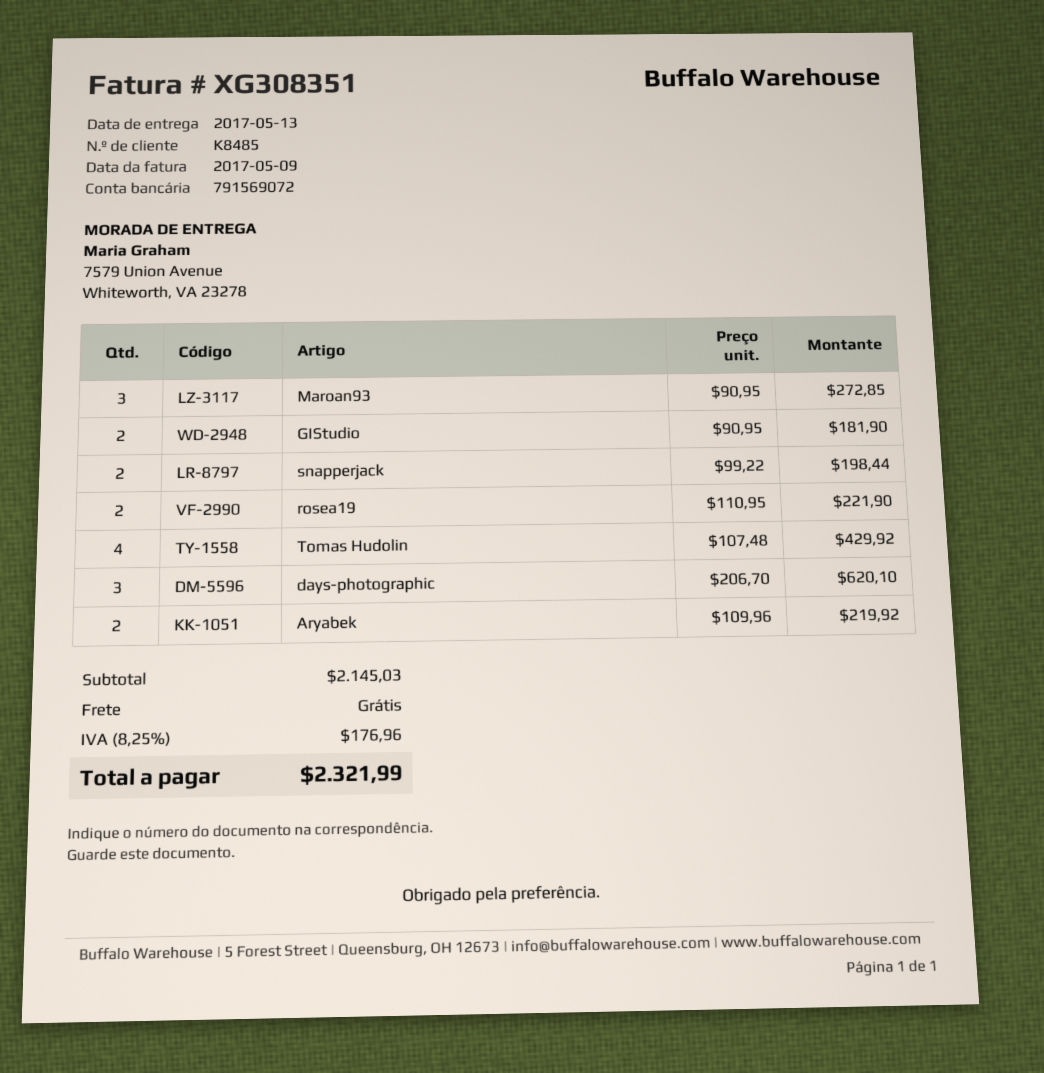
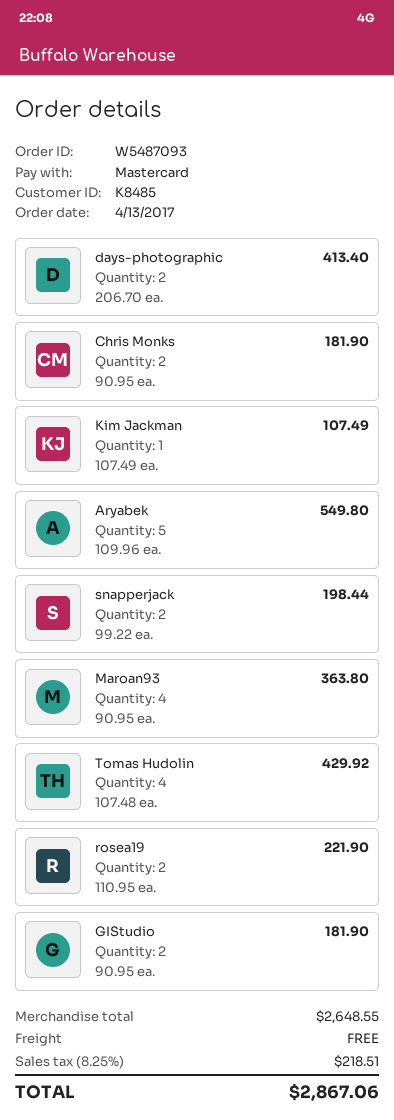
Maroan93: 3 x 90.95 = 272.85 -> 4 x 90.95 = 363.80
days-photographic: 3 x 206.70 = 620.10 -> 2 x 206.70 = 413.40
Aryabek: 2 x 109.96 = 219.92 -> 5 x 109.96 = 549.80
Chris Monks: none -> 2 x 90.95 = 181.90
Kim Jackman: none -> 1 x 107.49 = 107.49
subtotal: 2145.03 -> 2648.55
tax: 8.25% = 176.96 -> 8.25% = 218.51
total: 2321.99 -> 2867.06

